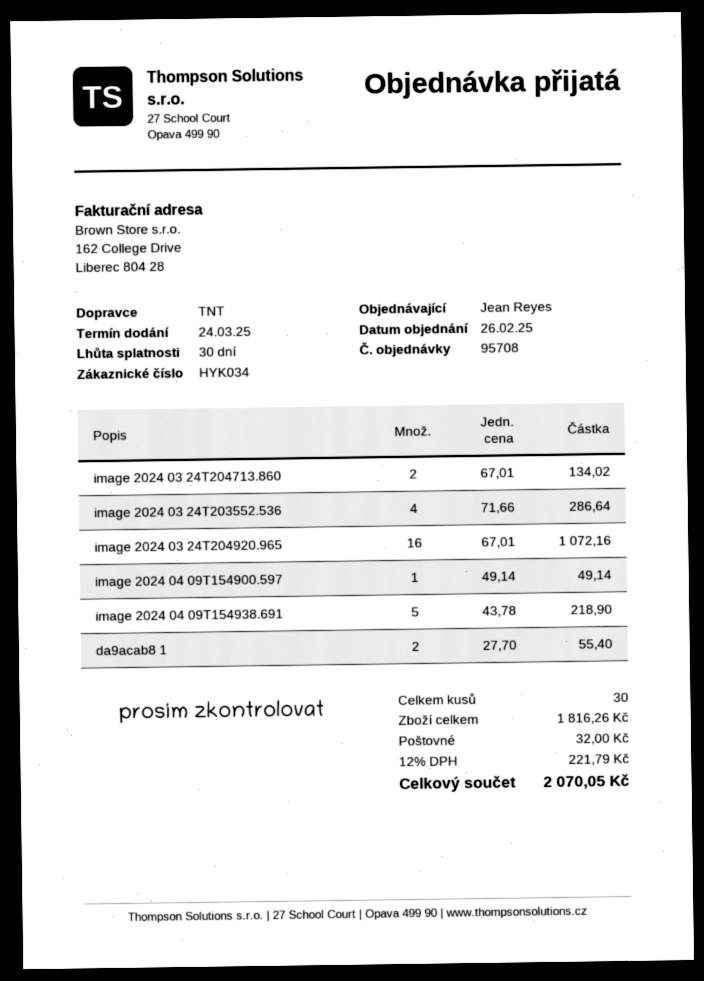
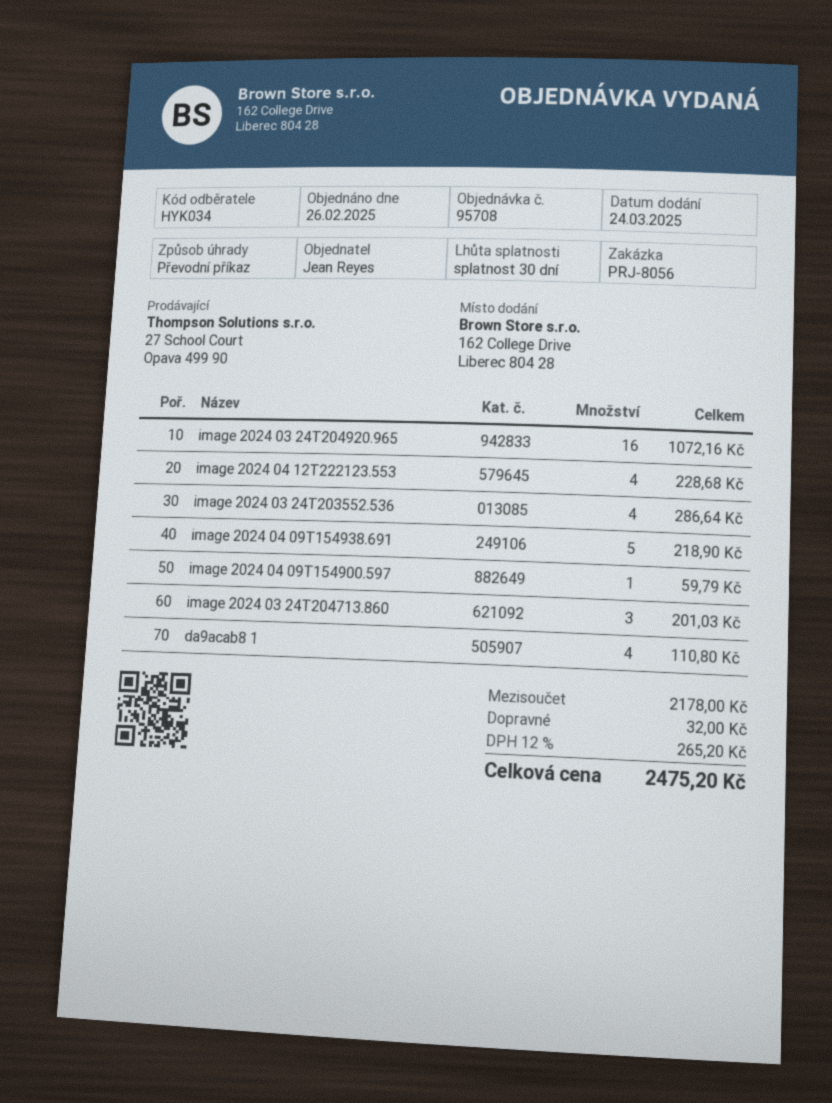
image 2024 03 24T204713.860: 2 for 134.02 -> 3 for 201.03
image 2024 04 09T154900.597: 1 for 49.14 -> 1 for 59.79
da9acab8 1: 2 for 55.40 -> 4 for 110.80
image 2024 04 12T222123.553: none -> 4 for 228.68
subtotal: 1816.26 -> 2178.00
tax: 12% = 221.79 -> 12% = 265.20
total: 2070.05 -> 2475.20

